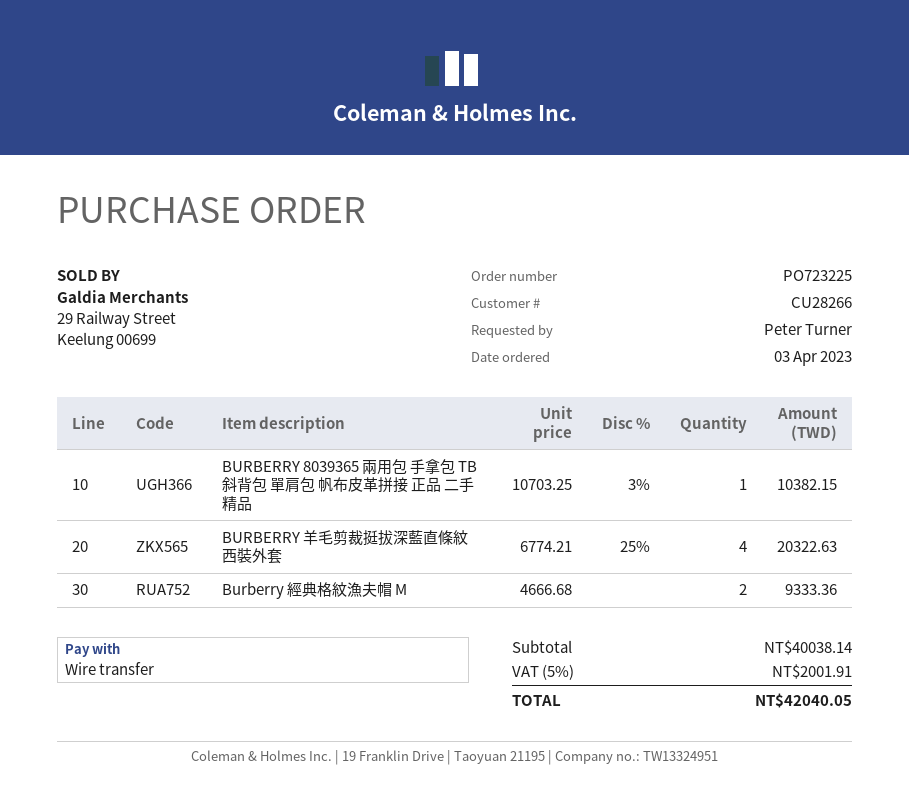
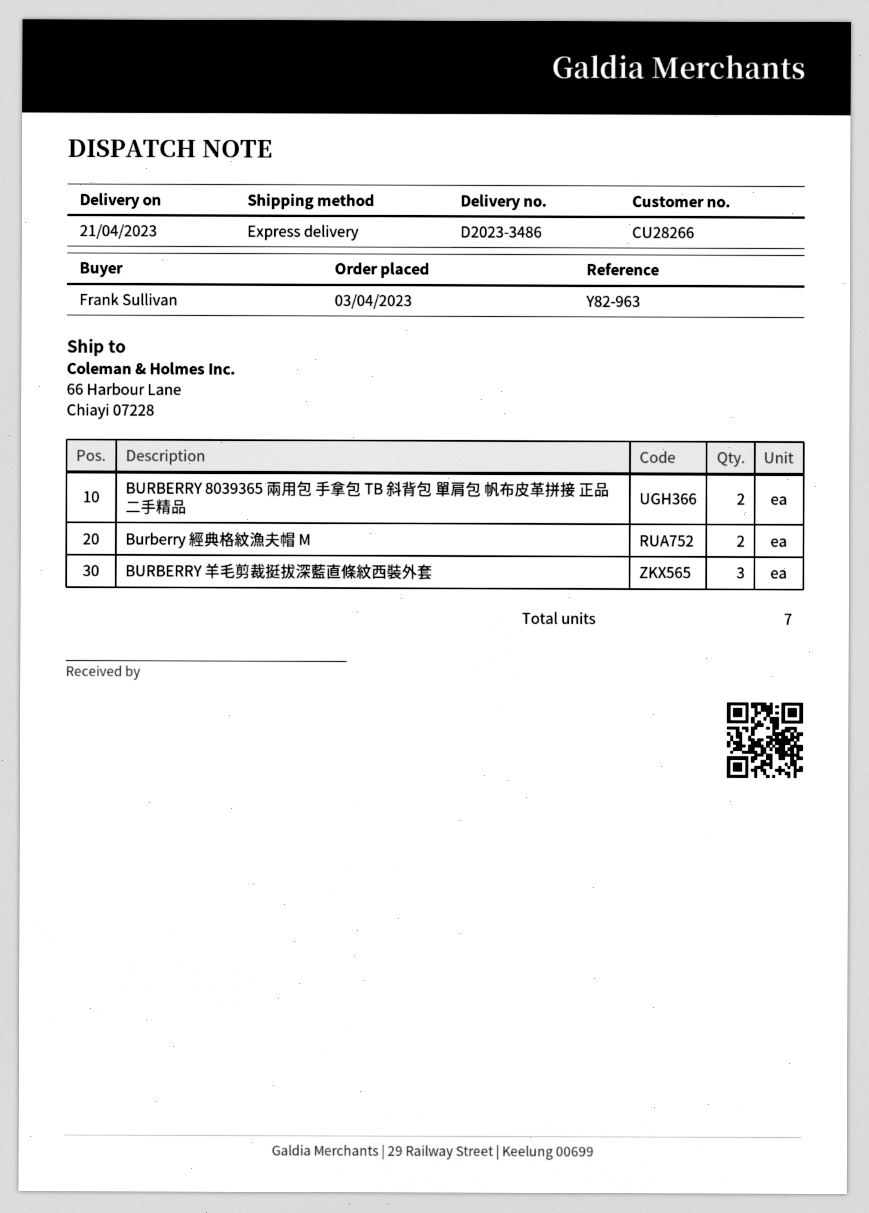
ordered by: Peter Turner -> Frank Sullivan
BURBERRY 8039365 兩用包 手拿包 TB 斜背包 單肩包 帆布皮革拼接 正品 二手精品: 1 -> 2
BURBERRY 羊毛剪裁挺拔深藍直條紋西裝外套: 4 -> 3

